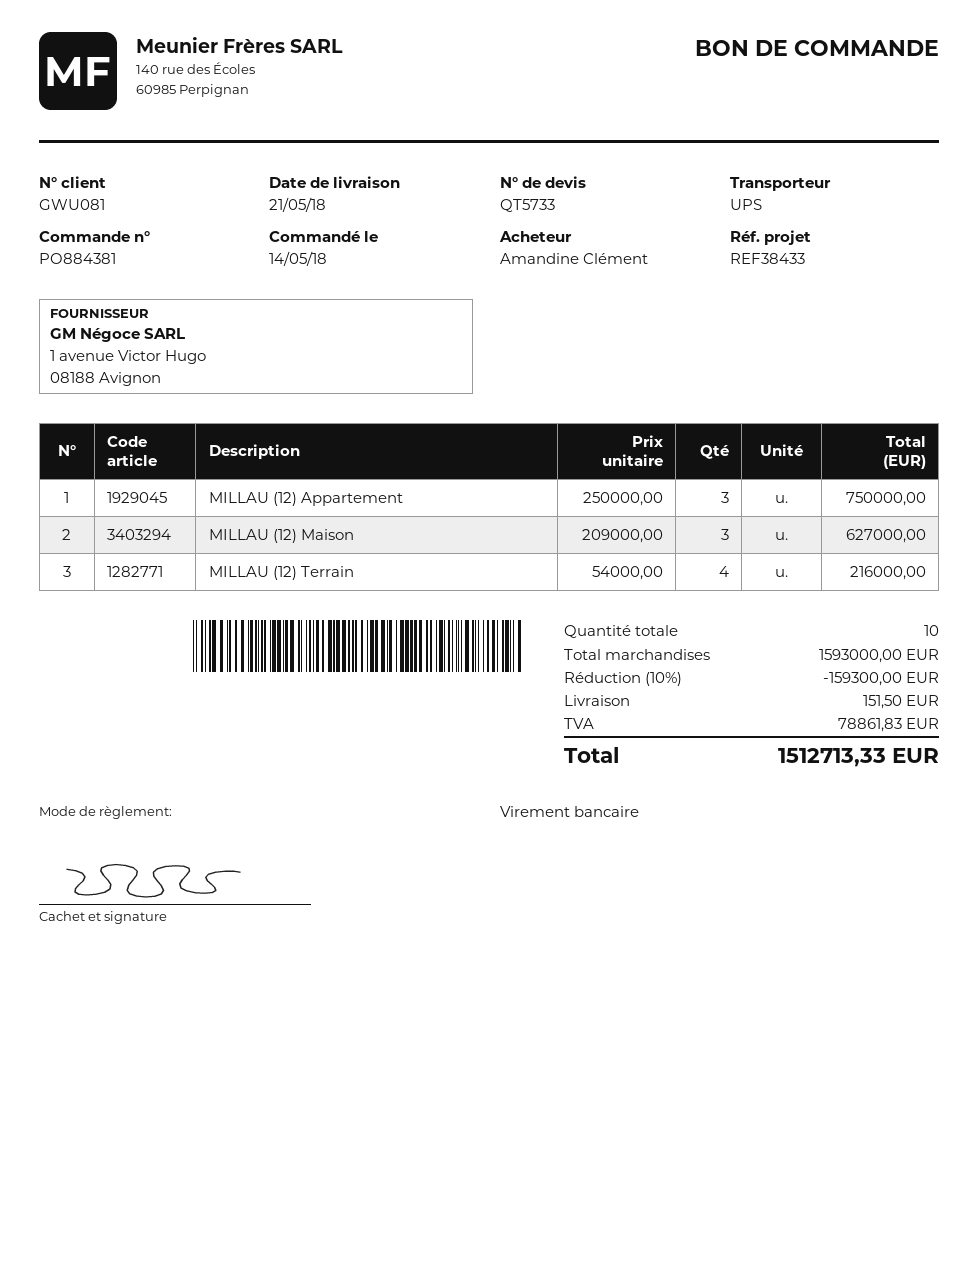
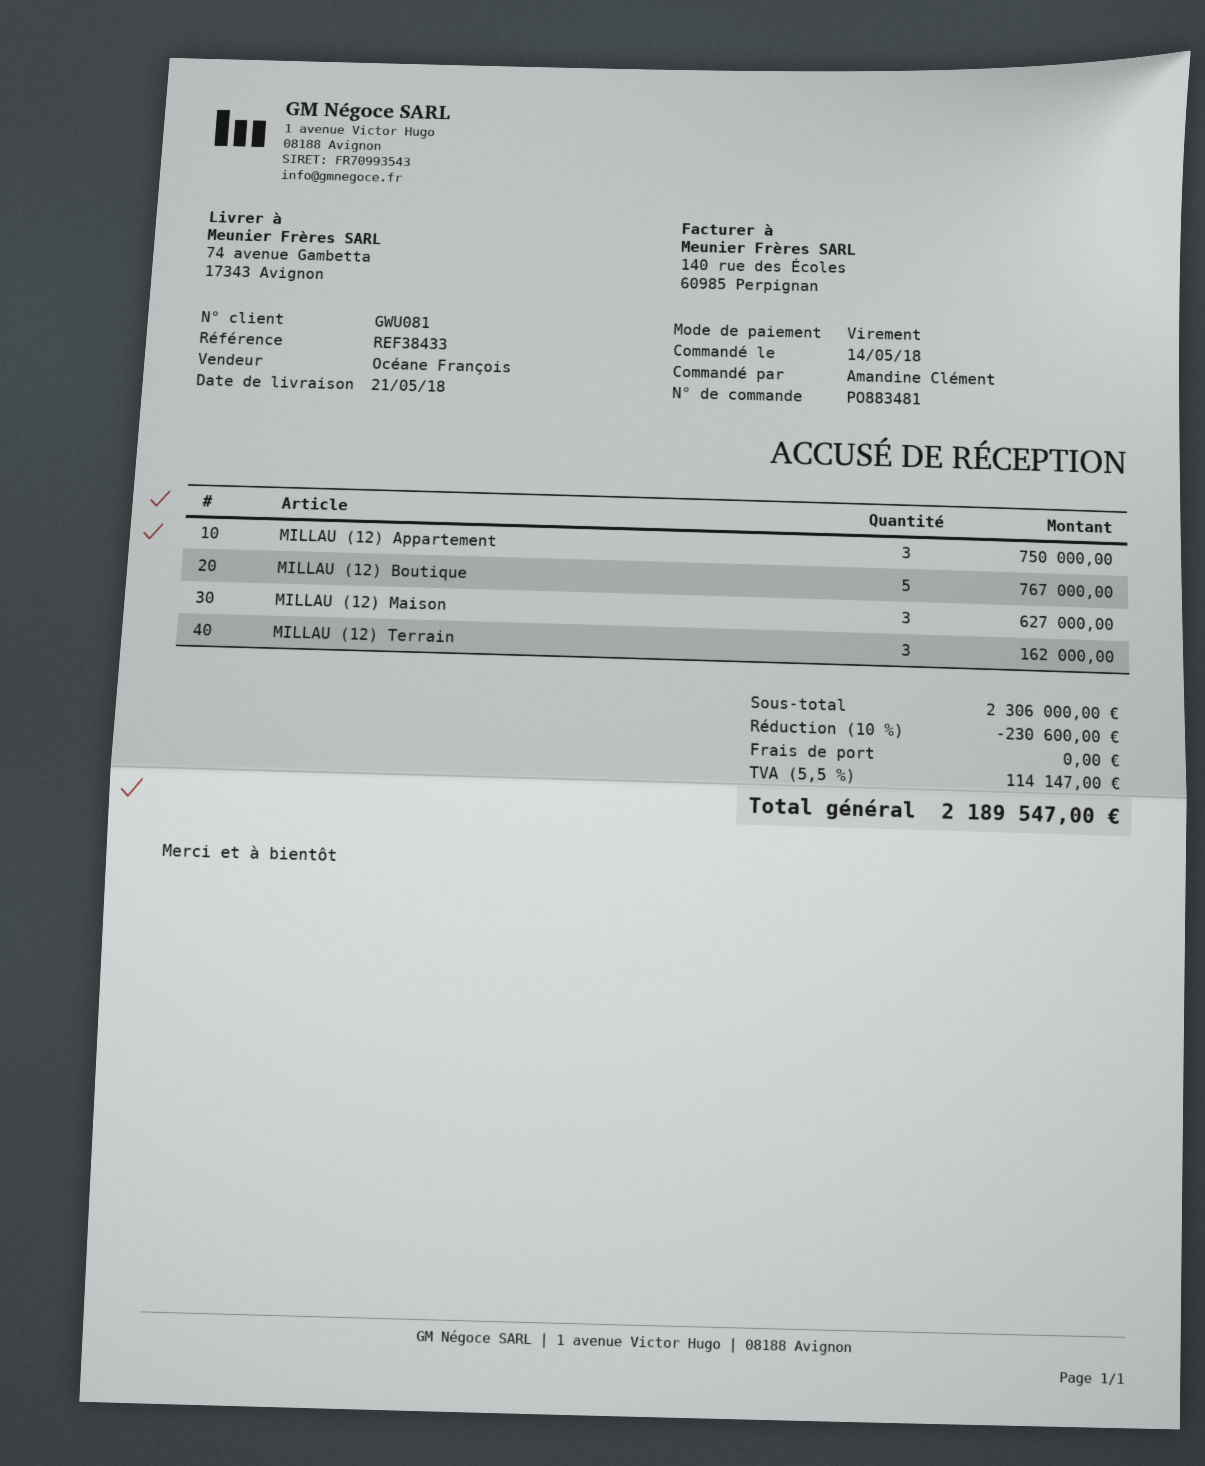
order number: PO884381 -> PO883481
MILLAU (12) Terrain: 4 for 216000.00 -> 3 for 162000.00
MILLAU (12) Boutique: none -> 5 for 767000.00
subtotal: 1593000.00 -> 2306000.00
discount: 10% = 159300.00 -> 10% = 230600.00
shipping: 151.50 -> 0.00
tax: 78861.83 -> 114147.00
total: 1512713.33 -> 2189547.00

